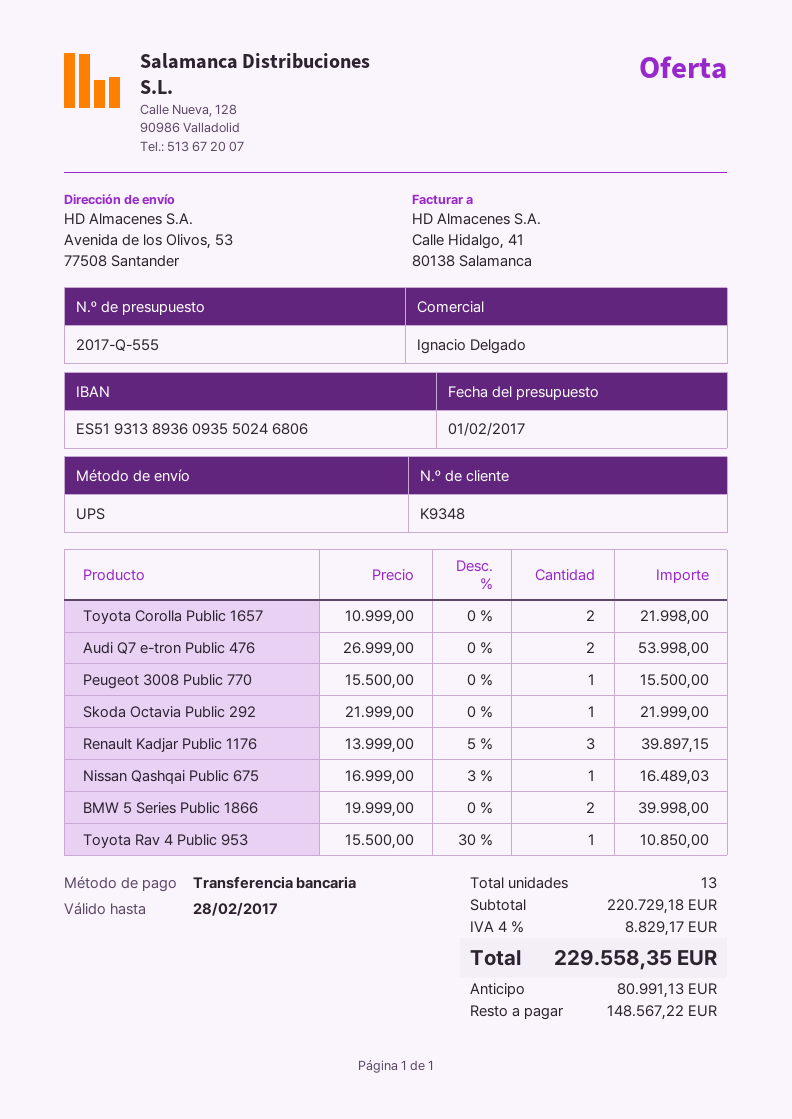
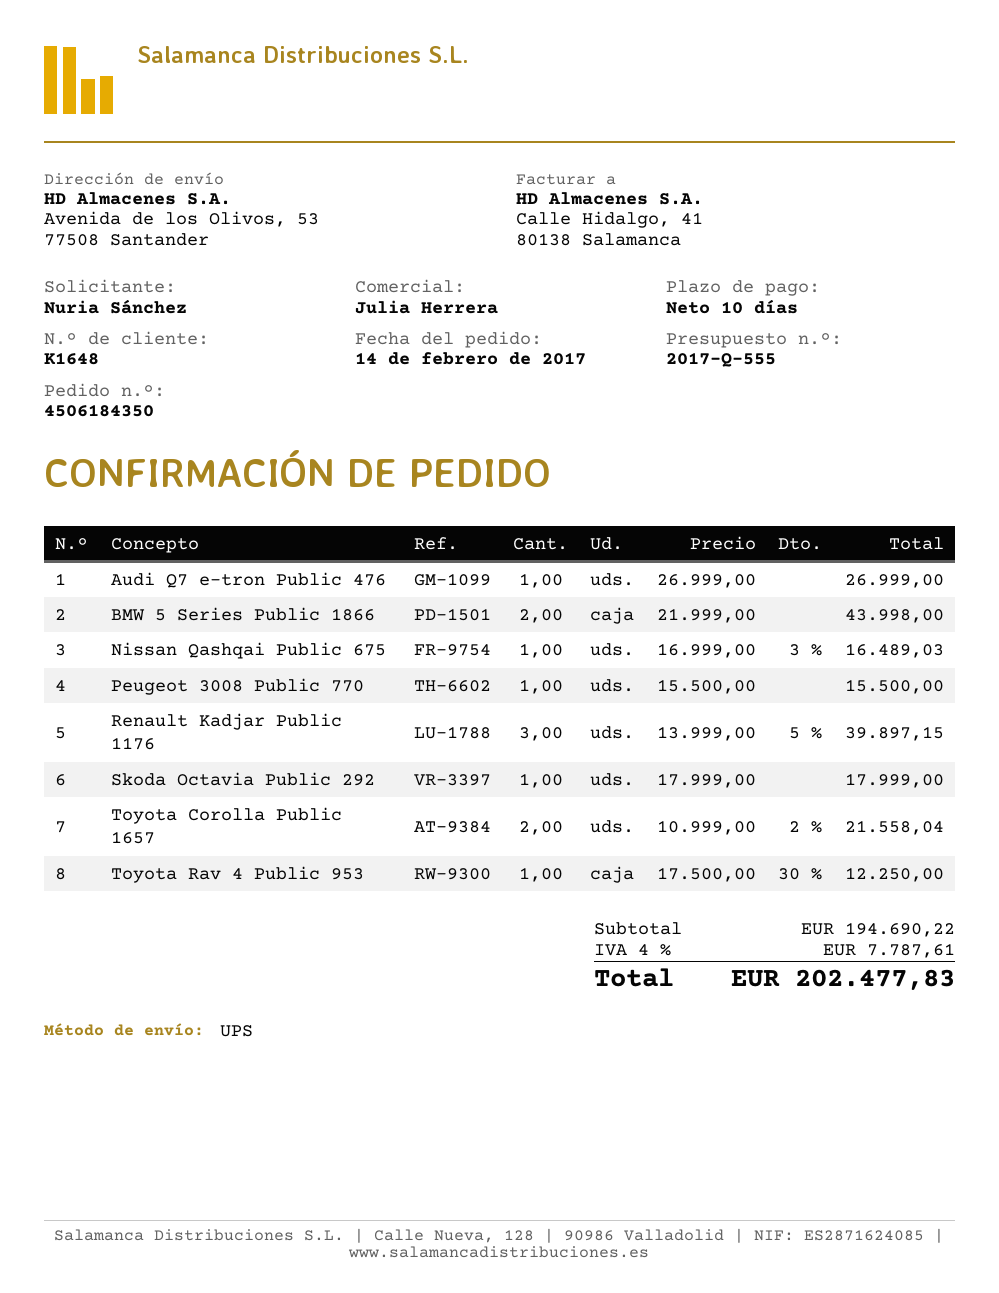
customer number: K9348 -> K1648
sales rep: Ignacio Delgado -> Julia Herrera
Toyota Corolla Public 1657: 2 x 10999.00 = 21998.00 -> 2 x 10999.00 - 2% = 21558.04
Audi Q7 e-tron Public 476: 2 x 26999.00 = 53998.00 -> 1 x 26999.00 = 26999.00
Skoda Octavia Public 292: 1 x 21999.00 = 21999.00 -> 1 x 17999.00 = 17999.00
BMW 5 Series Public 1866: 2 x 19999.00 = 39998.00 -> 2 x 21999.00 = 43998.00
Toyota Rav 4 Public 953: 1 x 15500.00 - 30% = 10850.00 -> 1 x 17500.00 - 30% = 12250.00
subtotal: 220729.18 -> 194690.22
tax: 4% = 8829.17 -> 4% = 7787.61
total: 229558.35 -> 202477.83

